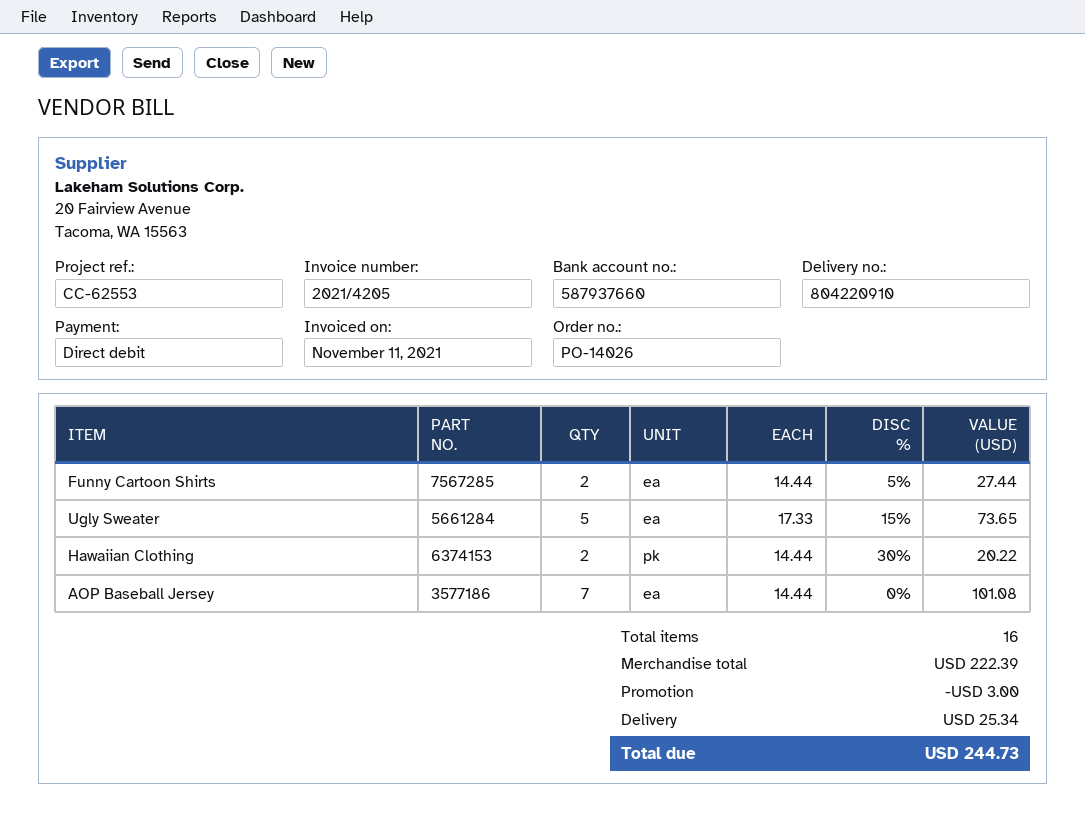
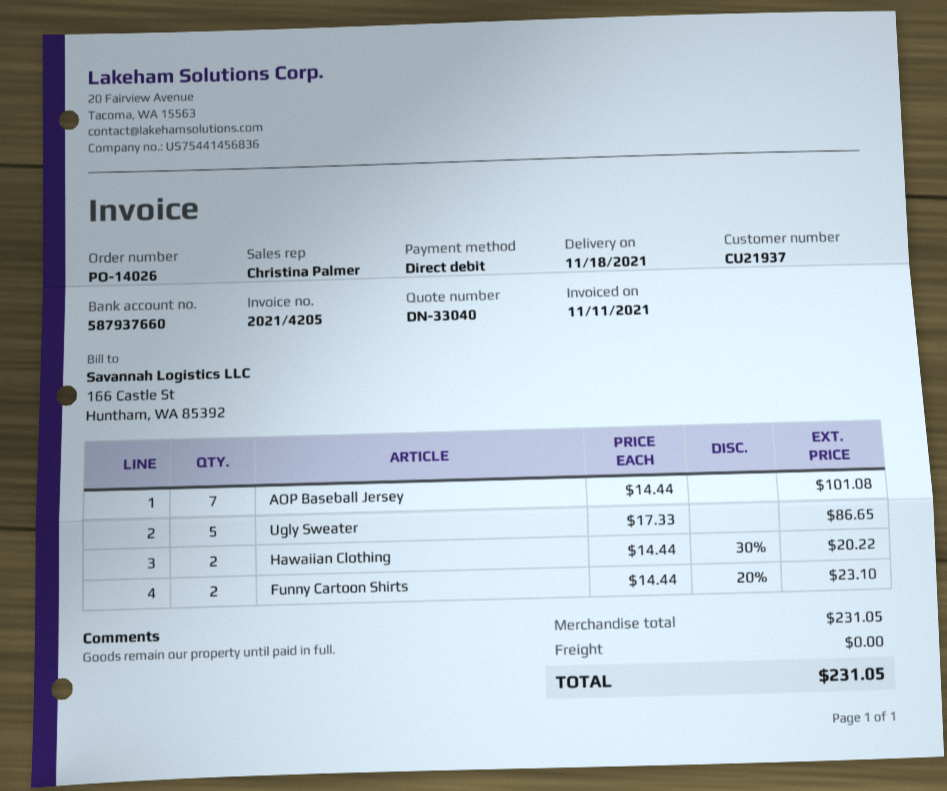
Funny Cartoon Shirts: 2 x 14.44 - 5% = 27.44 -> 2 x 14.44 - 20% = 23.10
Ugly Sweater: 5 x 17.33 - 15% = 73.65 -> 5 x 17.33 = 86.65
subtotal: 222.39 -> 231.05
discount: 3.00 -> none
shipping: 25.34 -> 0.00
total: 244.73 -> 231.05

